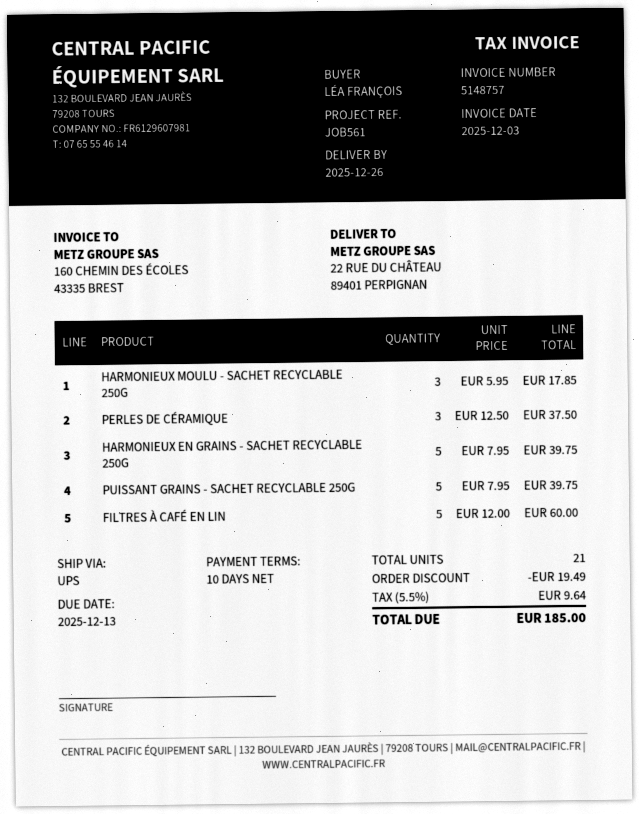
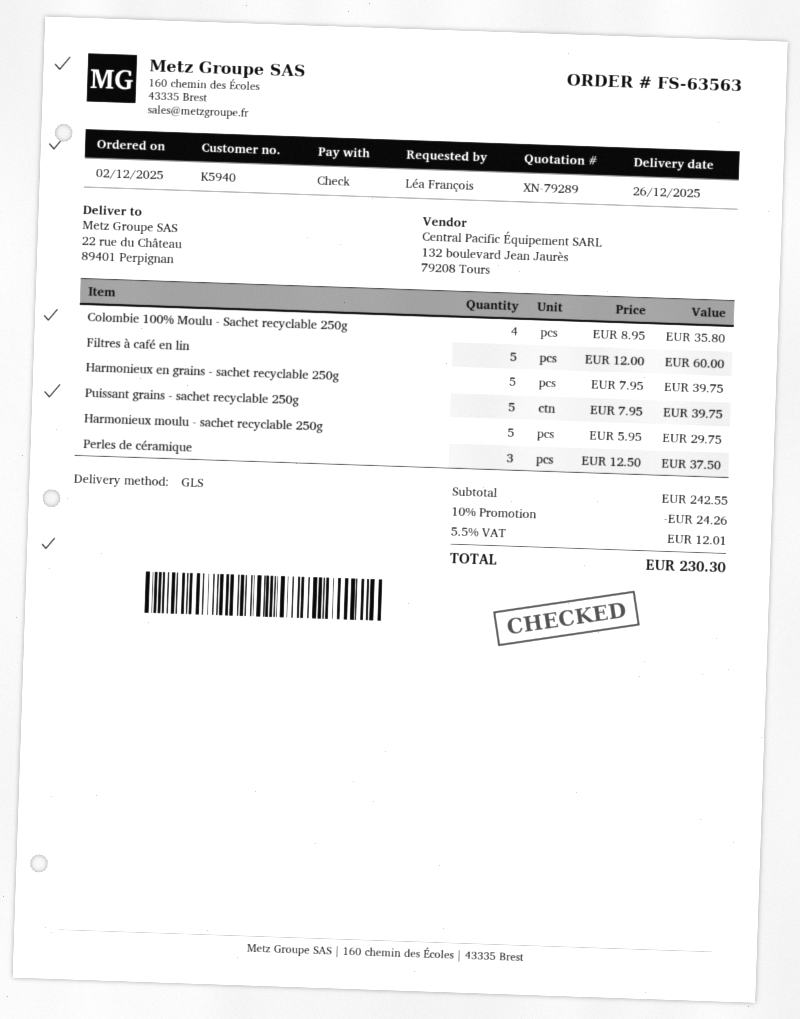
shipping method: UPS -> GLS
HARMONIEUX MOULU - SACHET RECYCLABLE 250G: 3 x 5.95 = 17.85 -> 5 x 5.95 = 29.75
Colombie 100% Moulu - Sachet recyclable 250g: none -> 4 x 8.95 = 35.80
discount: 19.49 -> 24.26
tax: 5.5% = 9.64 -> 5.5% = 12.01
total: 185.00 -> 230.30

